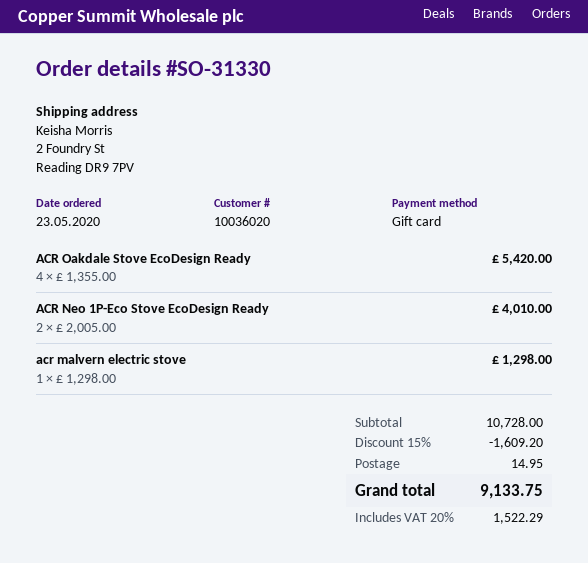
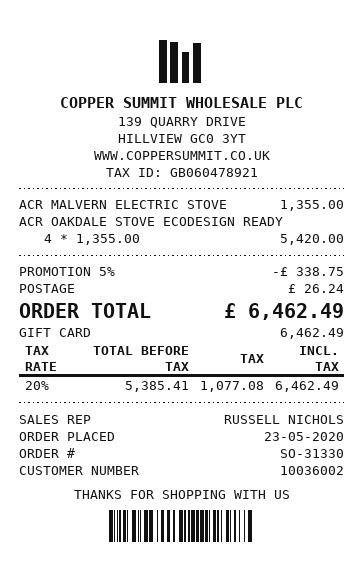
customer number: 10036020 -> 10036002
ACR Neo 1P-Eco Stove EcoDesign Ready: 2 x 2005.00 = 4010.00 -> none
acr malvern electric stove: 1 x 1298.00 = 1298.00 -> 1 x 1355.00 = 1355.00
discount: 15% = 1609.20 -> 5% = 338.75
shipping: 14.95 -> 26.24
tax: 20% = 1522.29 -> 20% = 1077.08
total: 9133.75 -> 6462.49

